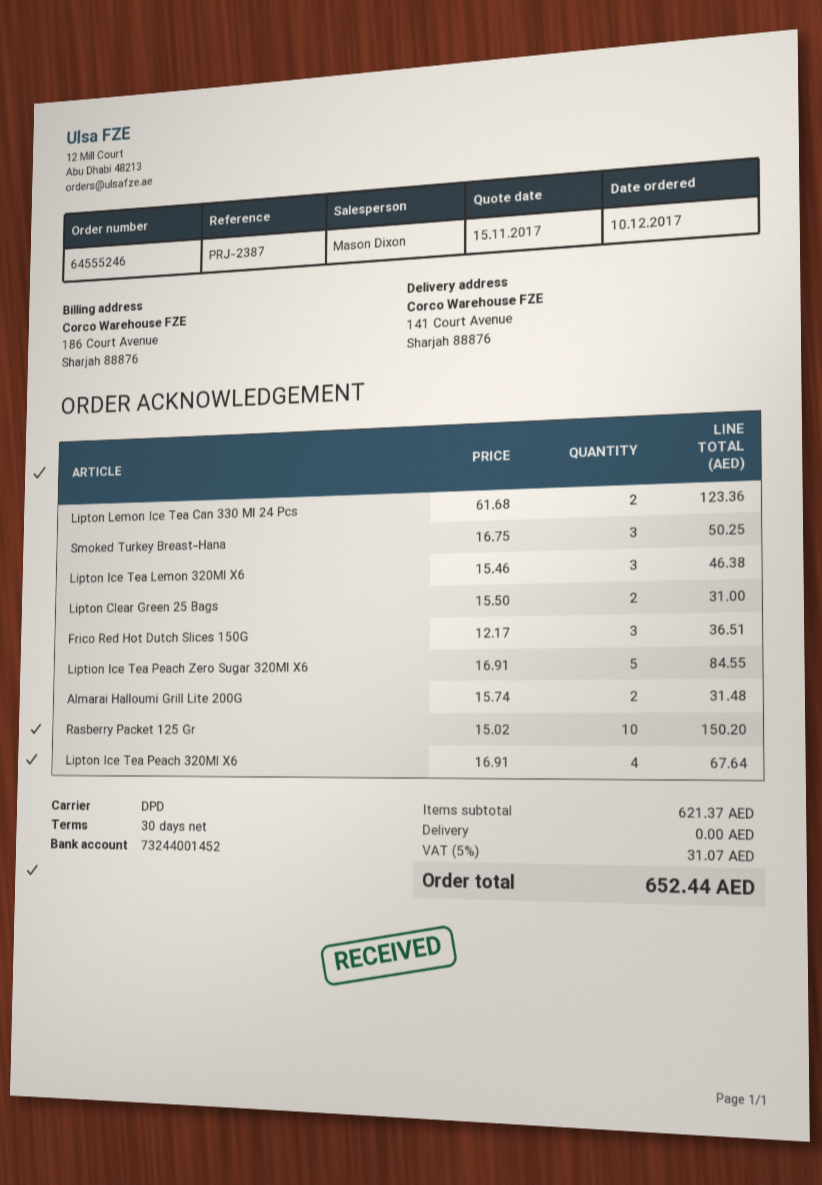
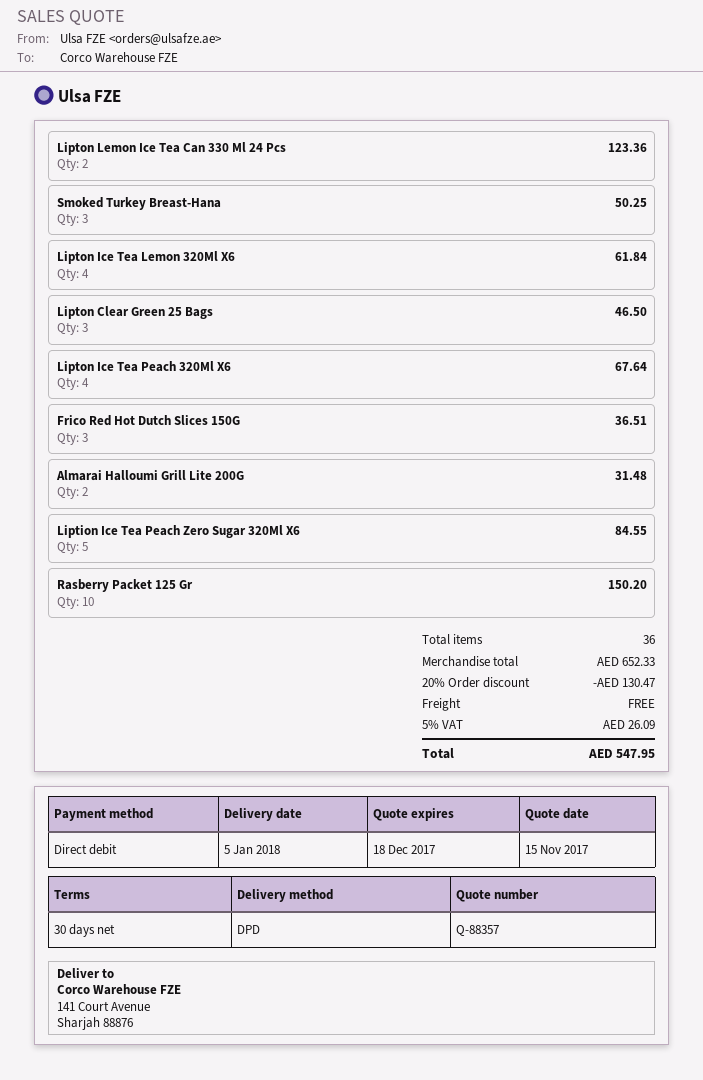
Lipton Ice Tea Lemon 320Ml X6: 3 for 46.38 -> 4 for 61.84
Lipton Clear Green 25 Bags: 2 for 31.00 -> 3 for 46.50
subtotal: 621.37 -> 652.33
discount: none -> 20% = 130.47
tax: 5% = 31.07 -> 5% = 26.09
total: 652.44 -> 547.95

